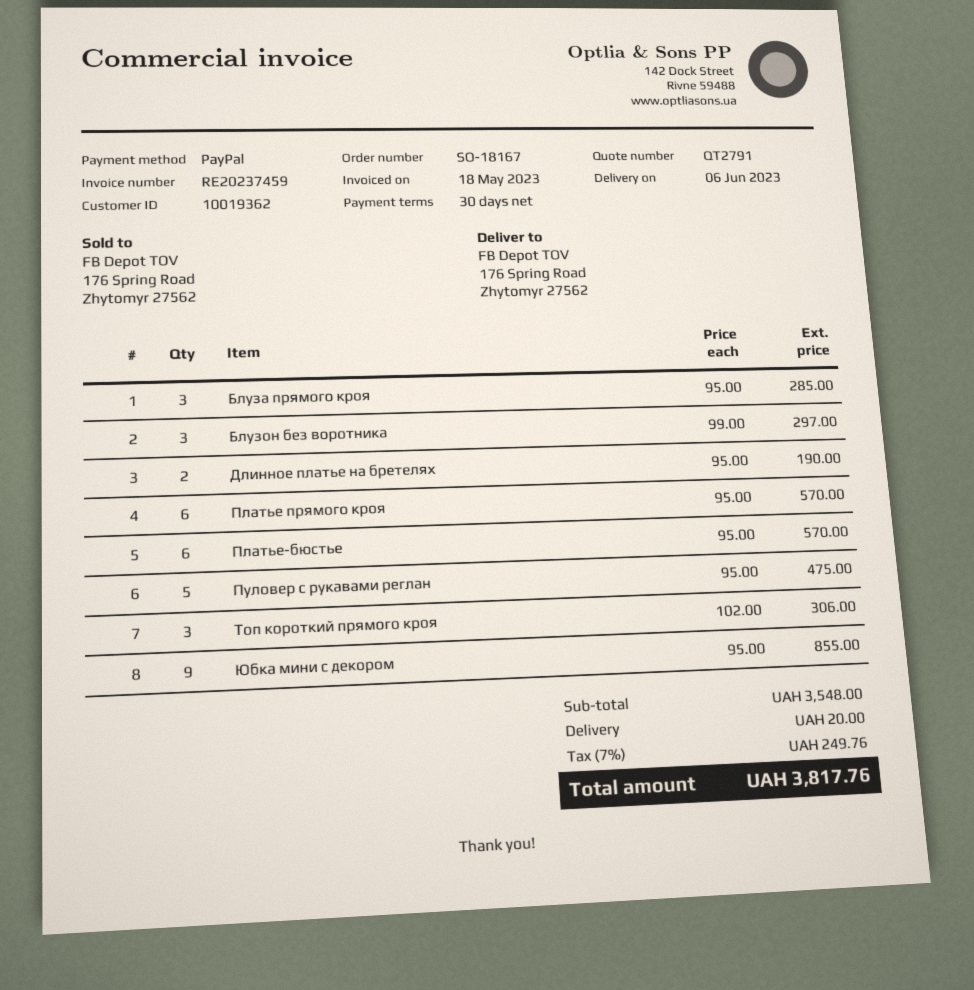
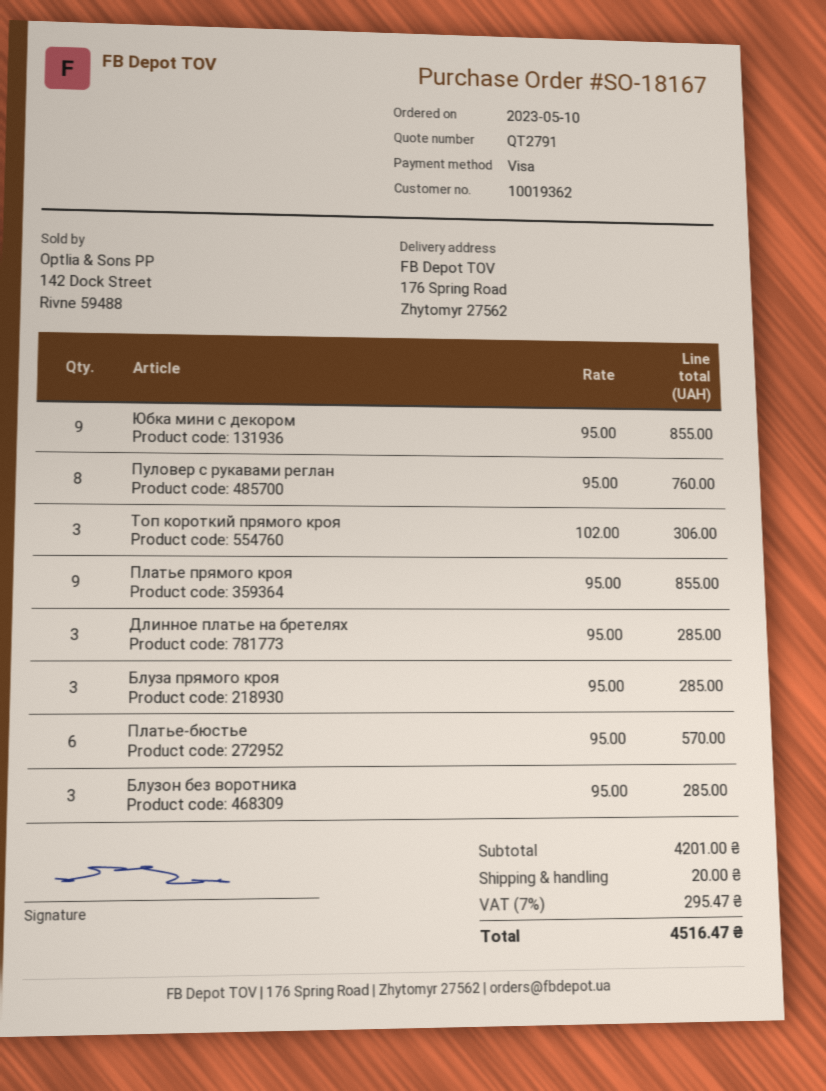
payment method: PayPal -> Visa
Блузон без воротника: 3 x 99.00 = 297.00 -> 3 x 95.00 = 285.00
Длинное платье на бретелях: 2 x 95.00 = 190.00 -> 3 x 95.00 = 285.00
Платье прямого кроя: 6 x 95.00 = 570.00 -> 9 x 95.00 = 855.00
Пуловер с рукавами реглан: 5 x 95.00 = 475.00 -> 8 x 95.00 = 760.00
subtotal: 3548.00 -> 4201.00
tax: 7% = 249.76 -> 7% = 295.47
total: 3817.76 -> 4516.47

